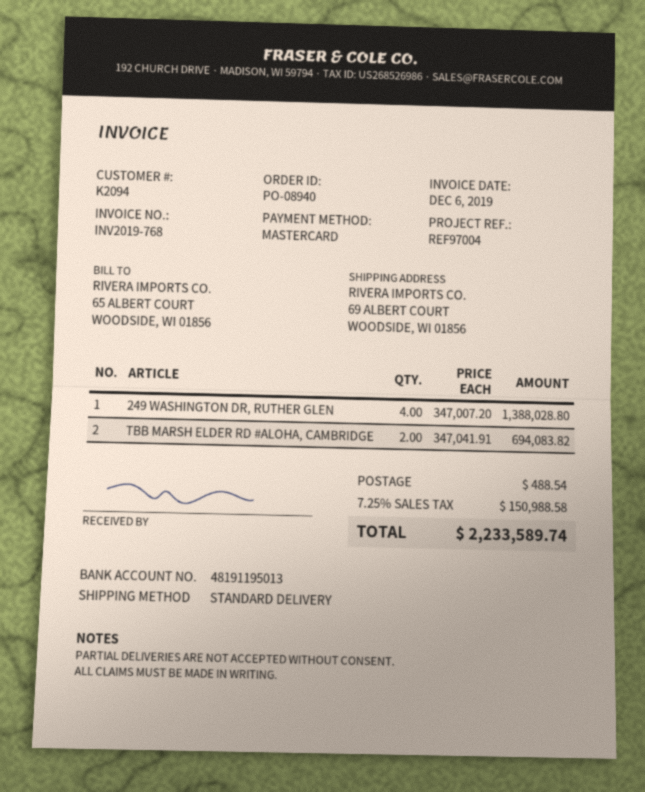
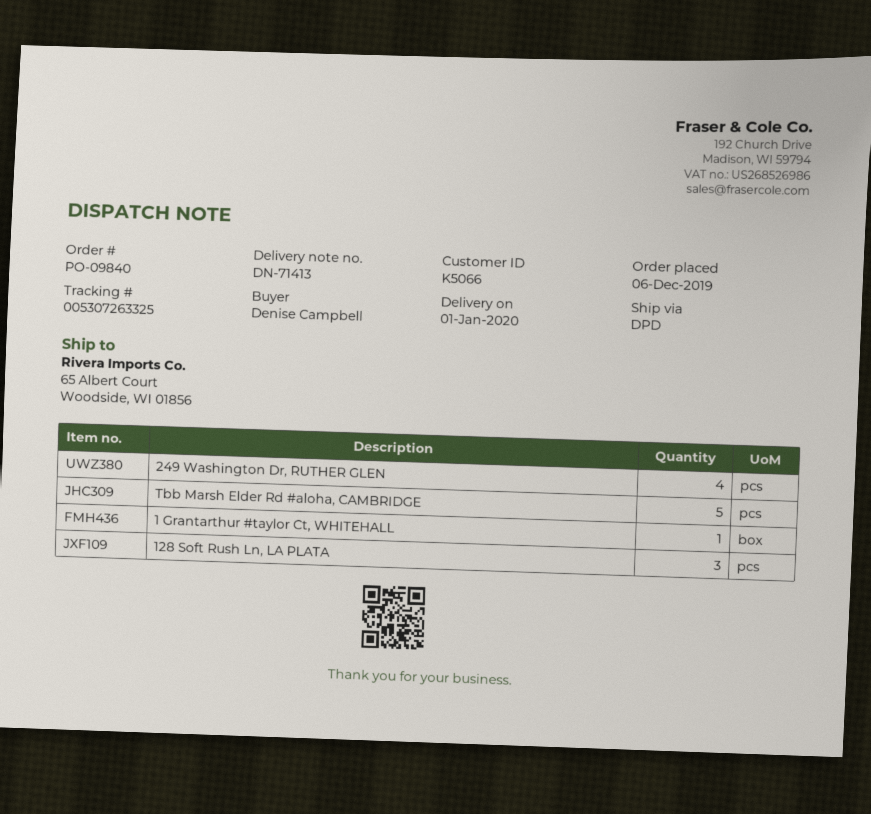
order number: PO-08940 -> PO-09840
customer number: K2094 -> K5066
shipping method: standard -> DPD
ship to: 69 ALBERT COURT, WOODSIDE, WI 01856 -> 65 Albert Court, Woodside, WI 01856
TBB MARSH ELDER RD #ALOHA, CAMBRIDGE: 2 -> 5
1 Grantarthur #taylor Ct, WHITEHALL: none -> 1
128 Soft Rush Ln, LA PLATA: none -> 3

